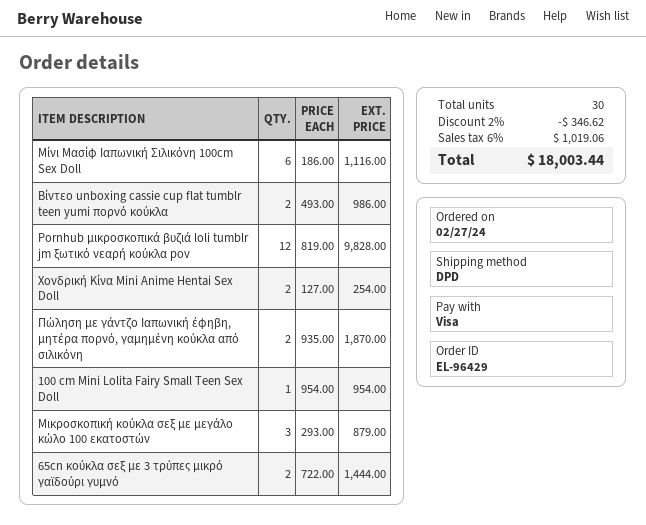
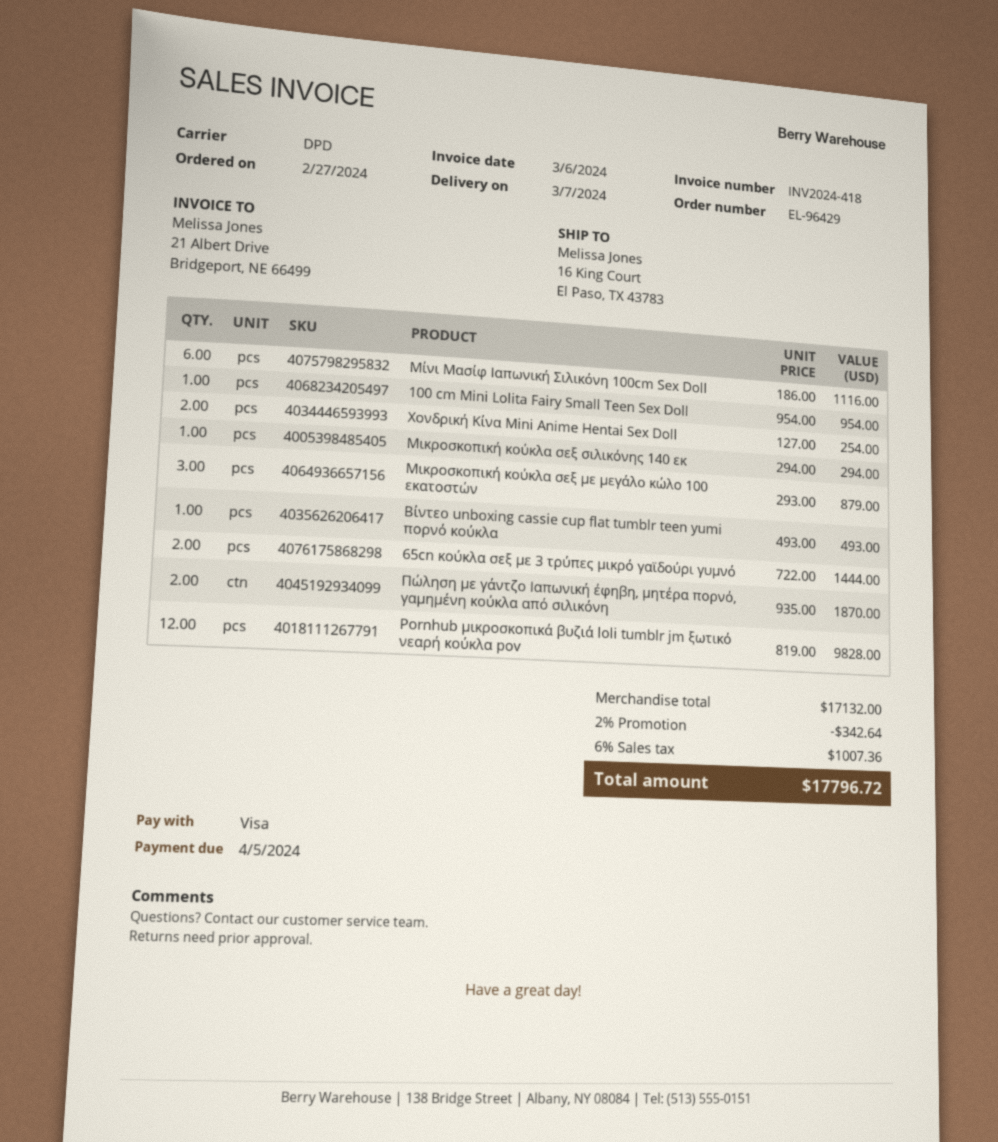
Βίντεο unboxing cassie cup flat tumblr teen yumi πορνό κούκλα: 2 x 493.00 = 986.00 -> 1 x 493.00 = 493.00
Μικροσκοπική κούκλα σεξ σιλικόνης 140 εκ: none -> 1 x 294.00 = 294.00
discount: 2% = 346.62 -> 2% = 342.64
tax: 6% = 1019.06 -> 6% = 1007.36
total: 18003.44 -> 17796.72

